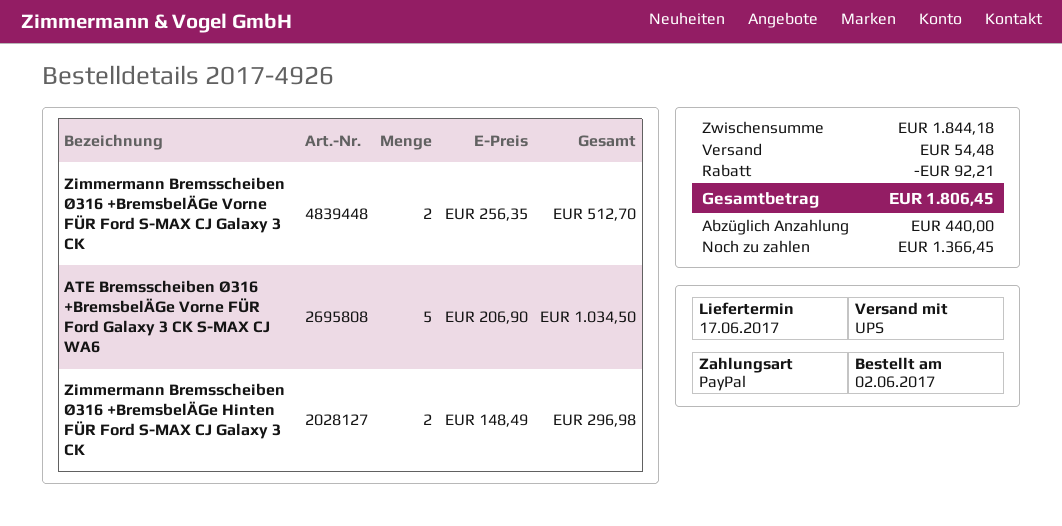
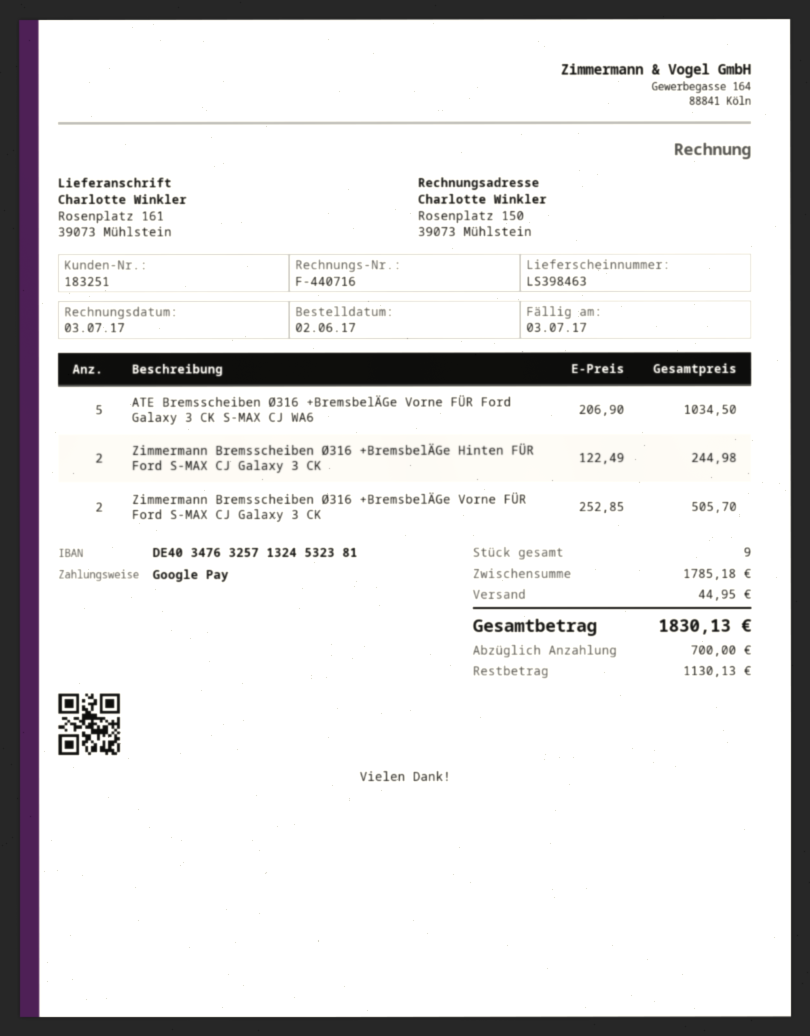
payment method: PayPal -> Google Pay
Zimmermann Bremsscheiben Ø316 +BremsbelÄGe Vorne FÜR Ford S-MAX CJ Galaxy 3 CK: 2 x 256.35 = 512.70 -> 2 x 252.85 = 505.70
Zimmermann Bremsscheiben Ø316 +BremsbelÄGe Hinten FÜR Ford S-MAX CJ Galaxy 3 CK: 2 x 148.49 = 296.98 -> 2 x 122.49 = 244.98
subtotal: 1844.18 -> 1785.18
discount: 92.21 -> none
shipping: 54.48 -> 44.95
total: 1806.45 -> 1830.13
deposit: 440.00 -> 700.00
balance: 1366.45 -> 1130.13

